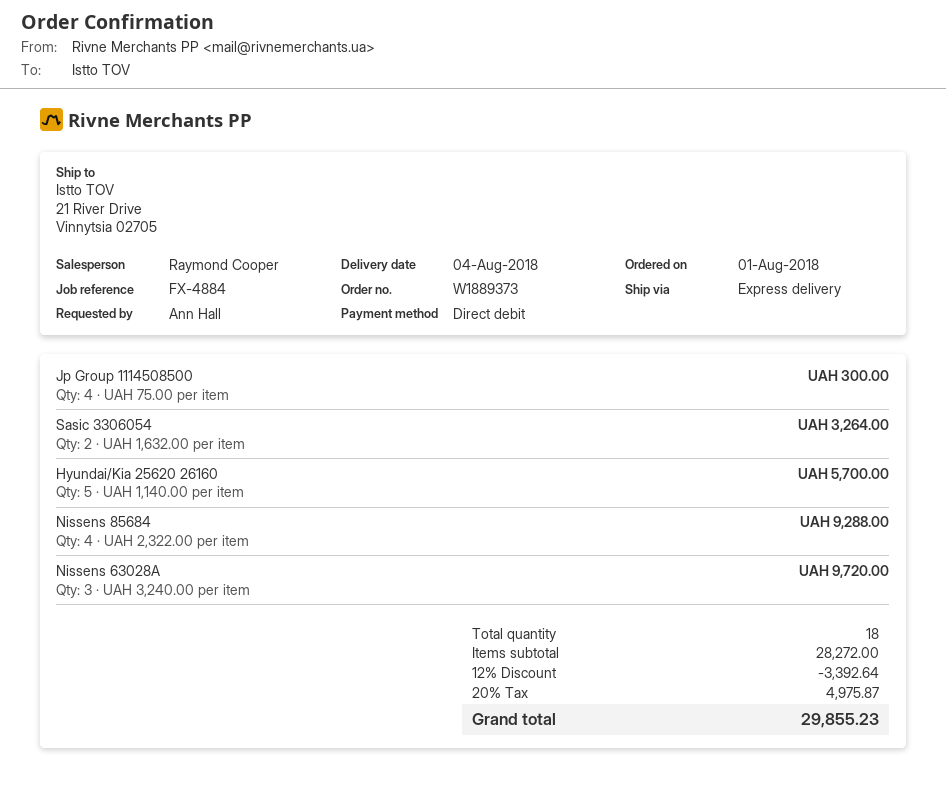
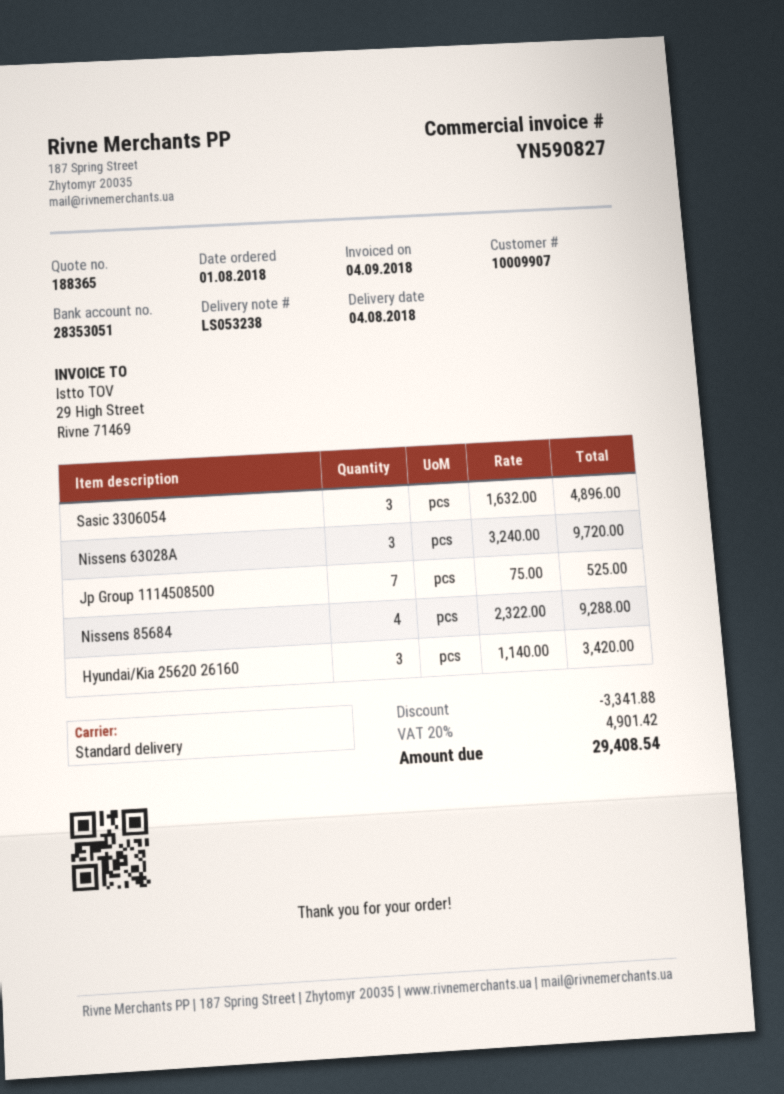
shipping method: express -> standard
Jp Group 1114508500: 4 x 75.00 = 300.00 -> 7 x 75.00 = 525.00
Sasic 3306054: 2 x 1632.00 = 3264.00 -> 3 x 1632.00 = 4896.00
Hyundai/Kia 25620 26160: 5 x 1140.00 = 5700.00 -> 3 x 1140.00 = 3420.00
discount: 3392.64 -> 3341.88
tax: 20% = 4975.87 -> 20% = 4901.42
total: 29855.23 -> 29408.54

